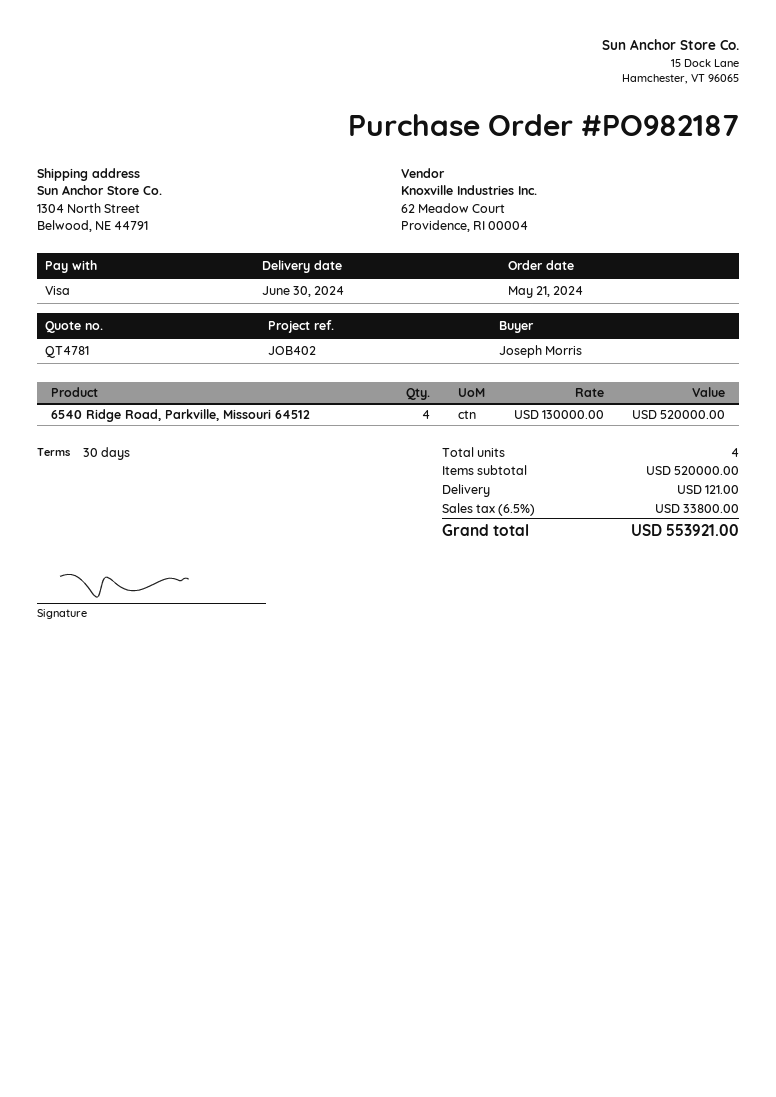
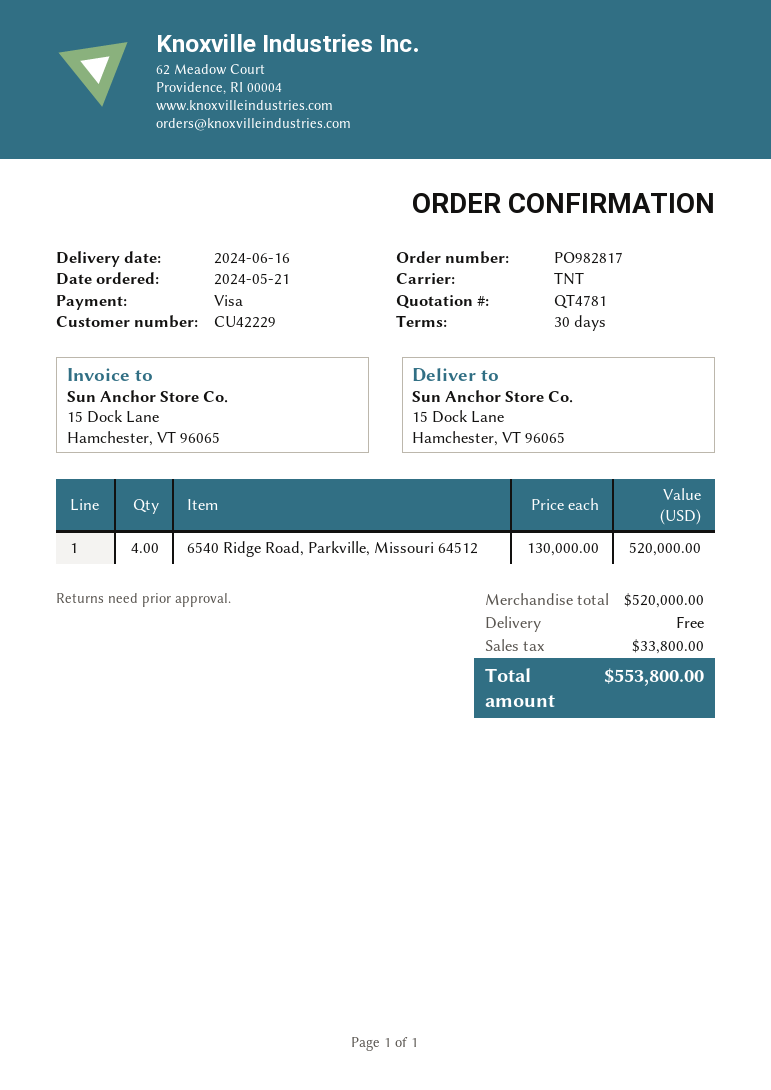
order number: PO982187 -> PO982817
delivery date: 2024-06-30 -> 2024-06-16
ship to: 1304 North Street, Belwood, NE 44791 -> 15 Dock Lane, Hamchester, VT 96065
shipping: 121.00 -> 0.00
total: 553921.00 -> 553800.00

